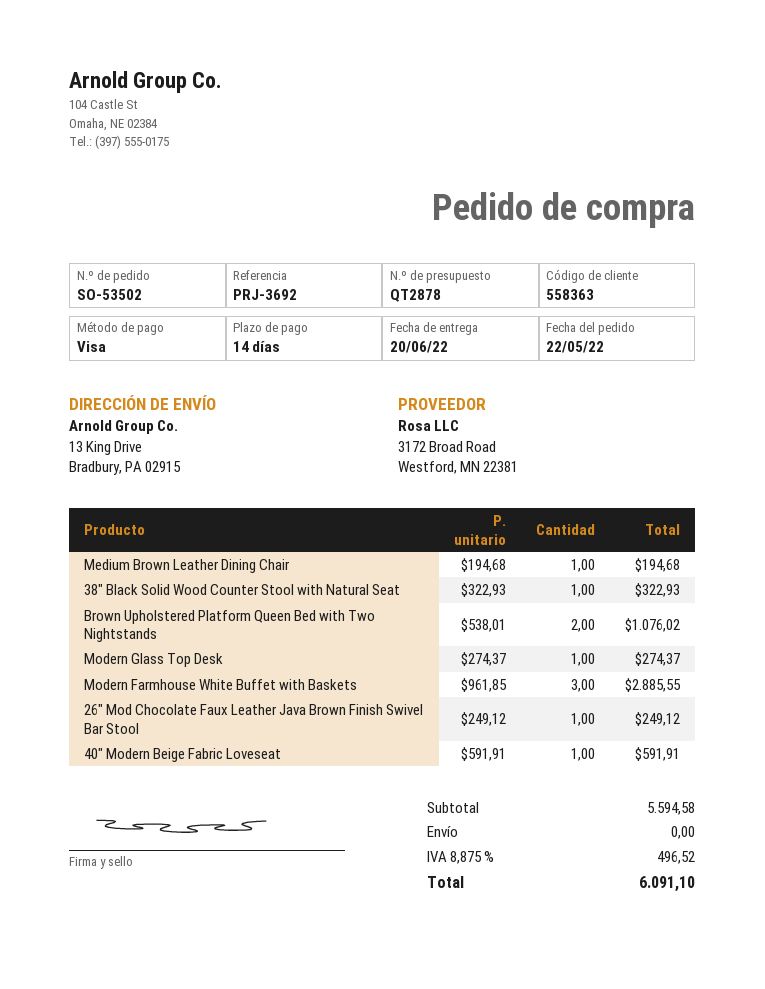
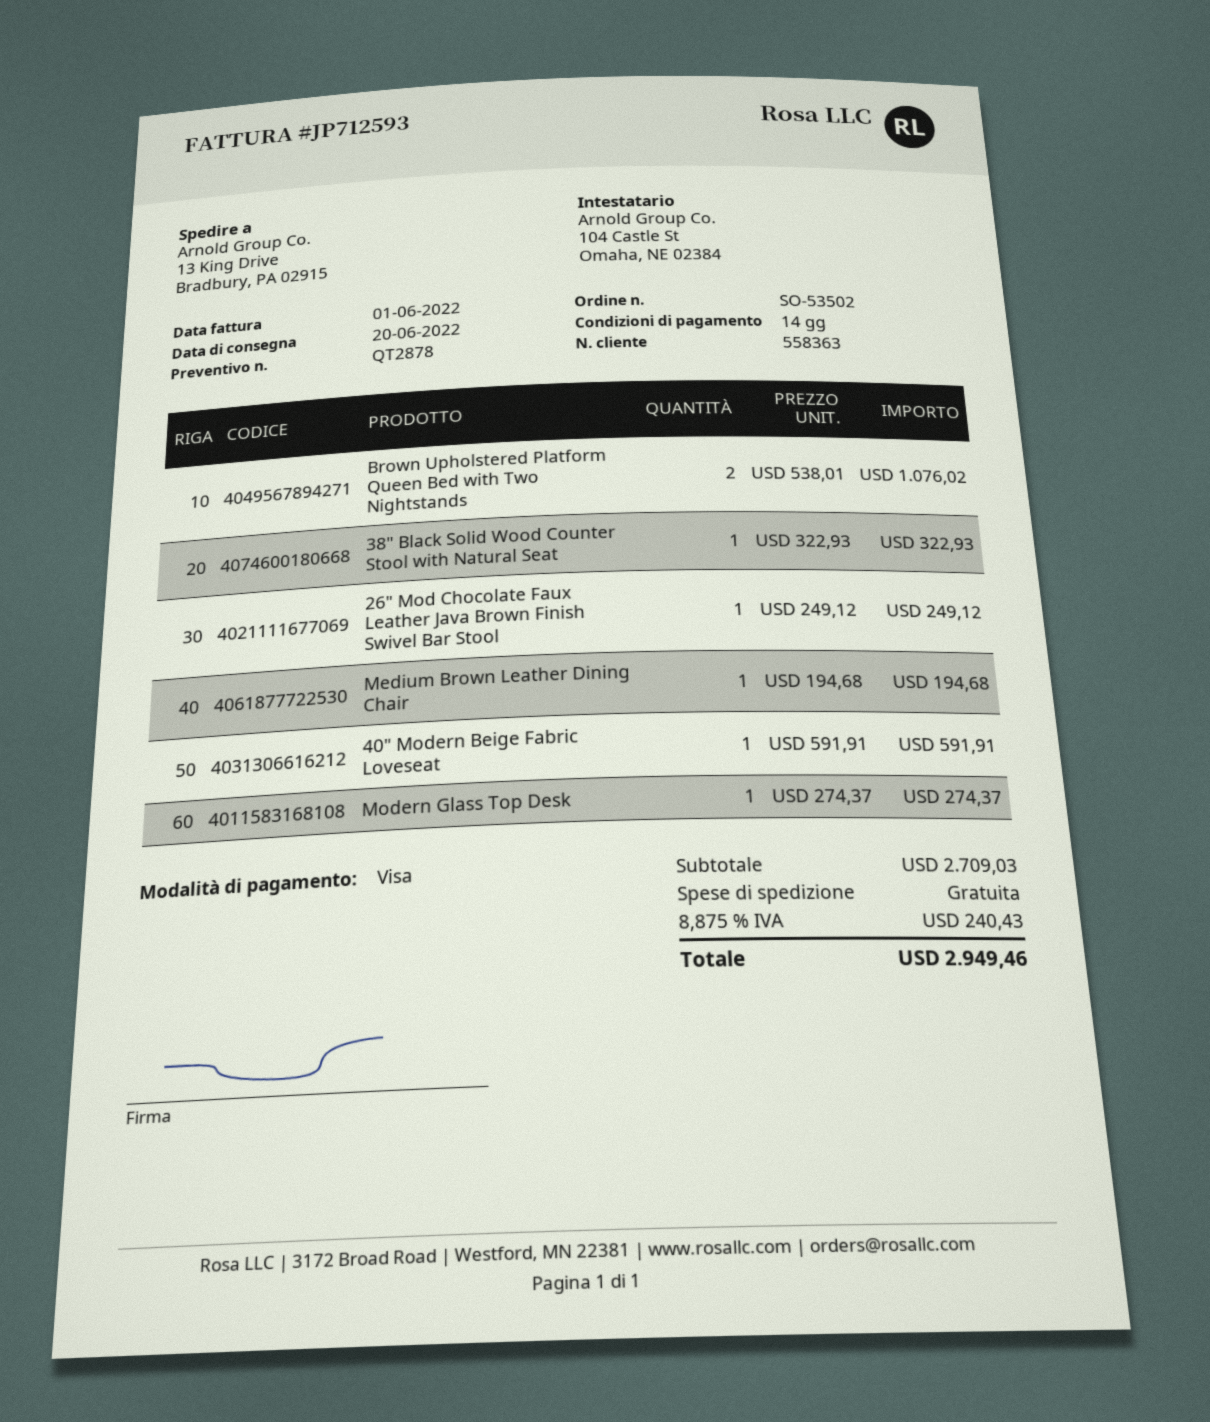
Modern Farmhouse White Buffet with Baskets: 3 x 961.85 = 2885.55 -> none
subtotal: 5594.58 -> 2709.03
tax: 8.875% = 496.52 -> 8.875% = 240.43
total: 6091.10 -> 2949.46

